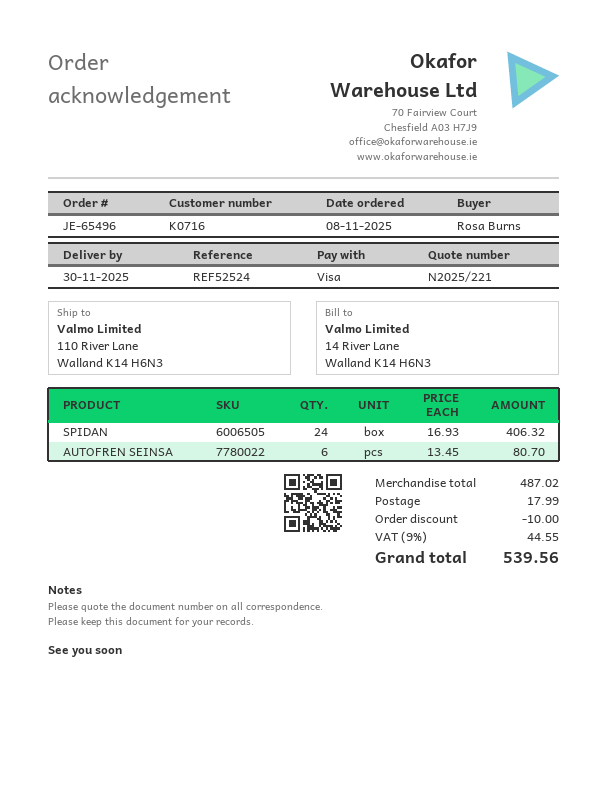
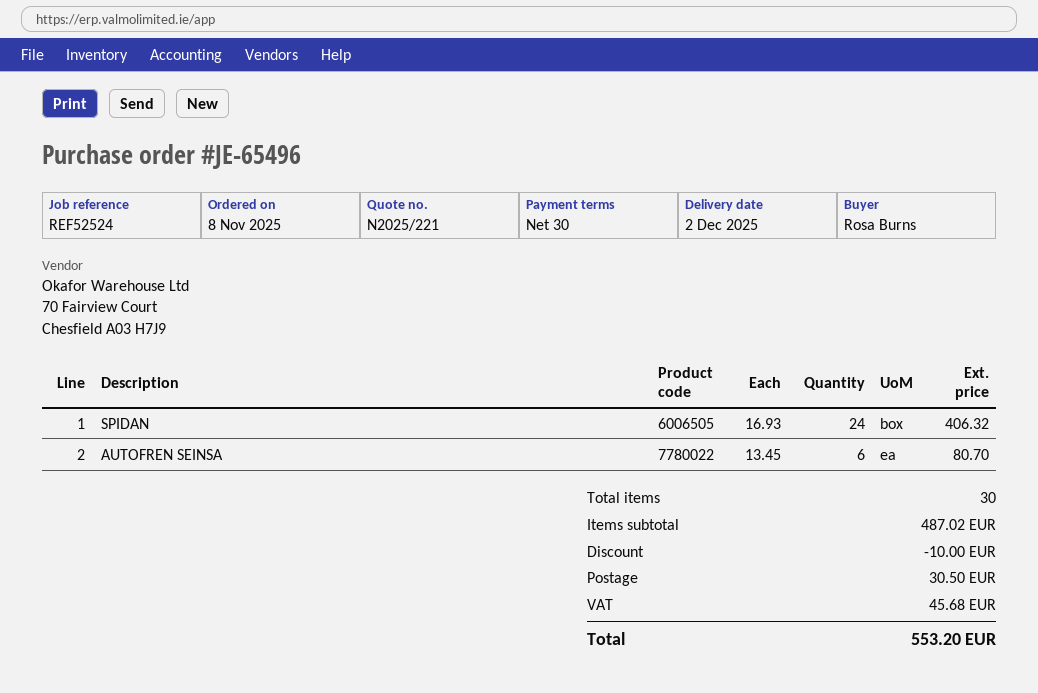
delivery date: 2025-11-30 -> 2025-12-02
shipping: 17.99 -> 30.50
tax: 44.55 -> 45.68
total: 539.56 -> 553.20

